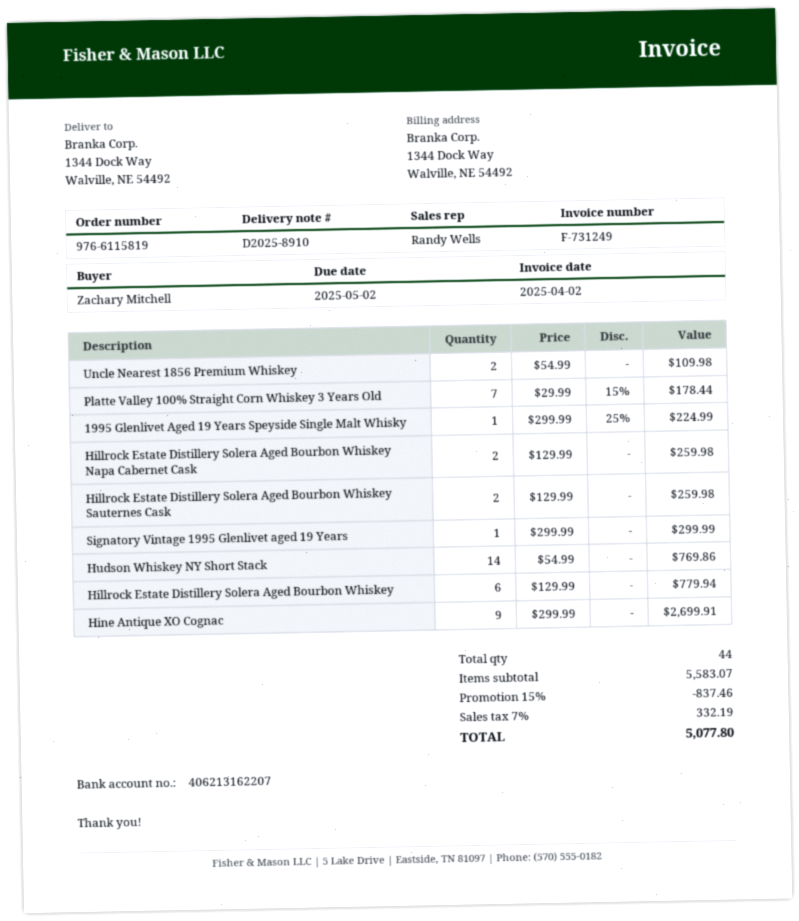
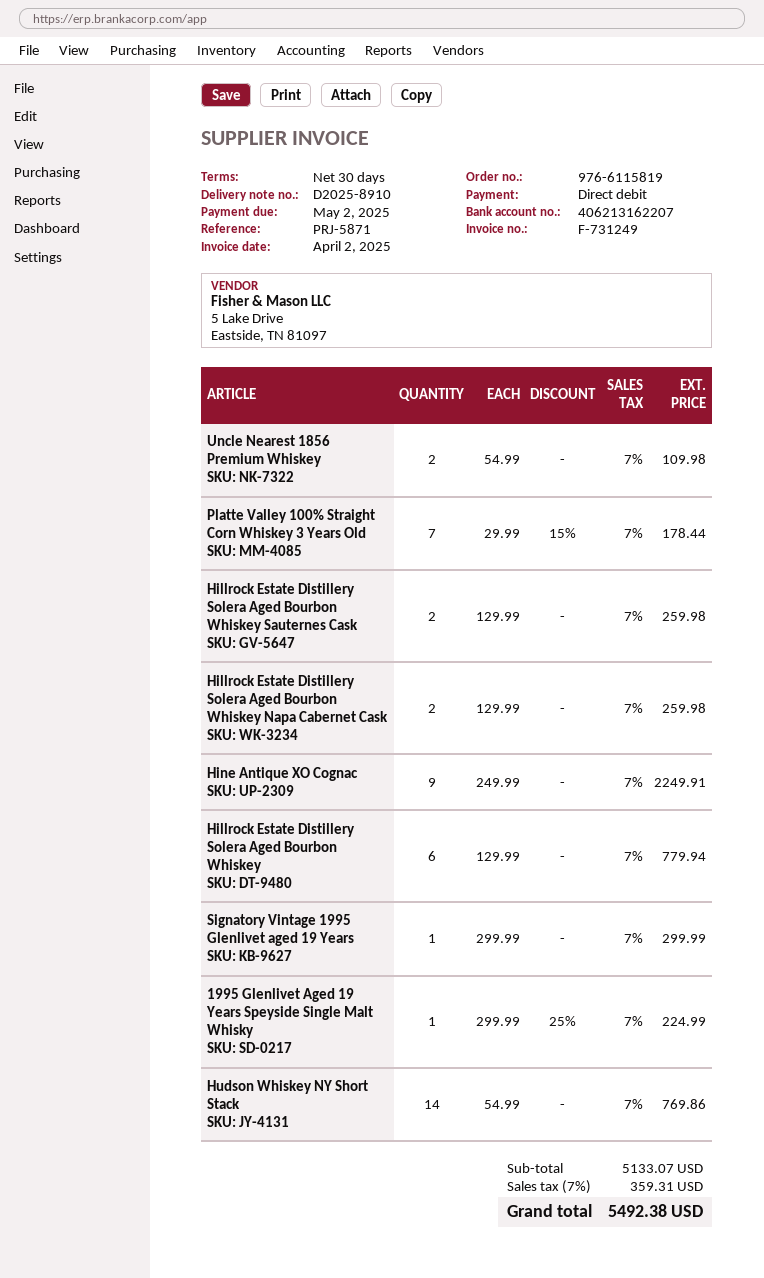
Hine Antique XO Cognac: 9 x 299.99 = 2699.91 -> 9 x 249.99 = 2249.91
subtotal: 5583.07 -> 5133.07
discount: 15% = 837.46 -> none
tax: 7% = 332.19 -> 7% = 359.31
total: 5077.80 -> 5492.38

